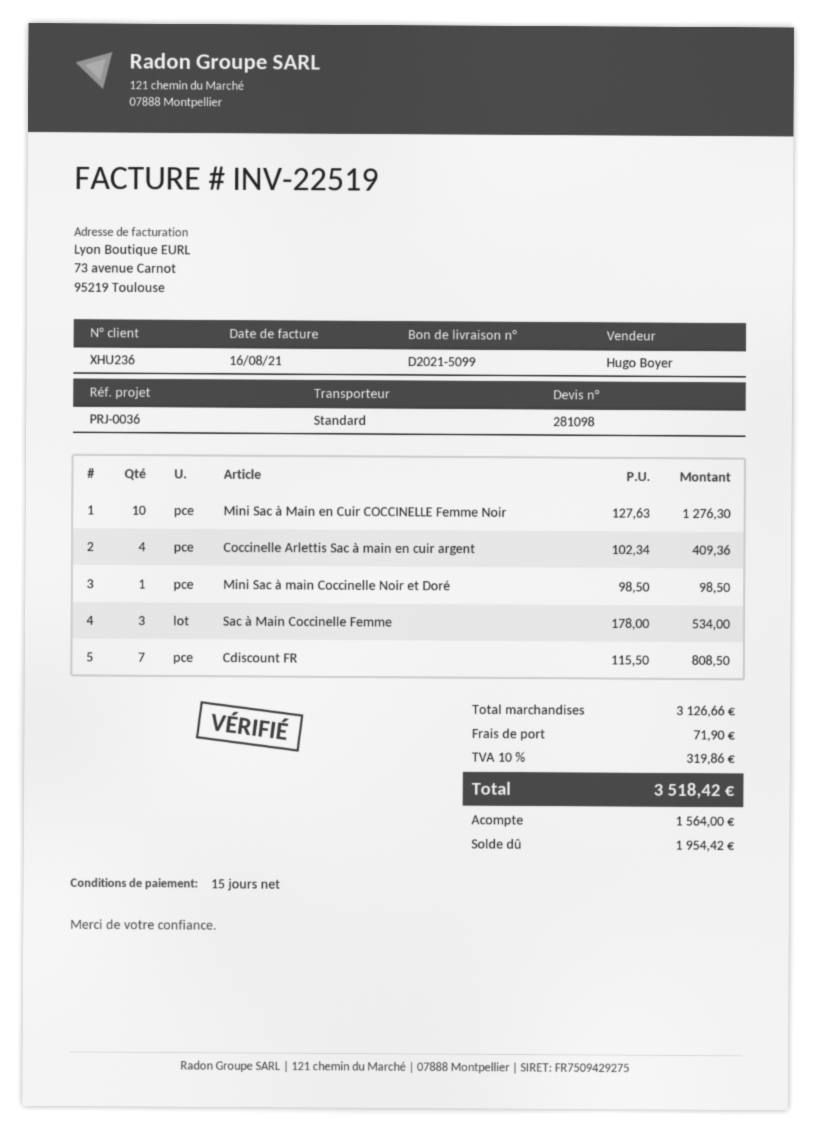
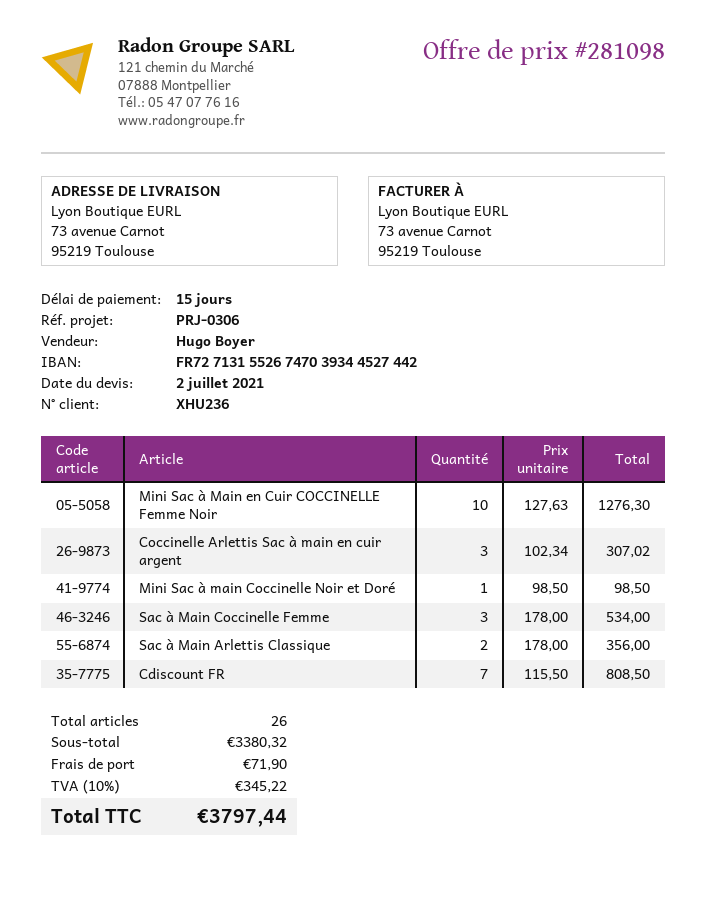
reference: PRJ-0036 -> PRJ-0306
Coccinelle Arlettis Sac à main en cuir argent: 4 x 102.34 = 409.36 -> 3 x 102.34 = 307.02
Sac à Main Arlettis Classique: none -> 2 x 178.00 = 356.00
subtotal: 3126.66 -> 3380.32
tax: 10% = 319.86 -> 10% = 345.22
total: 3518.42 -> 3797.44

